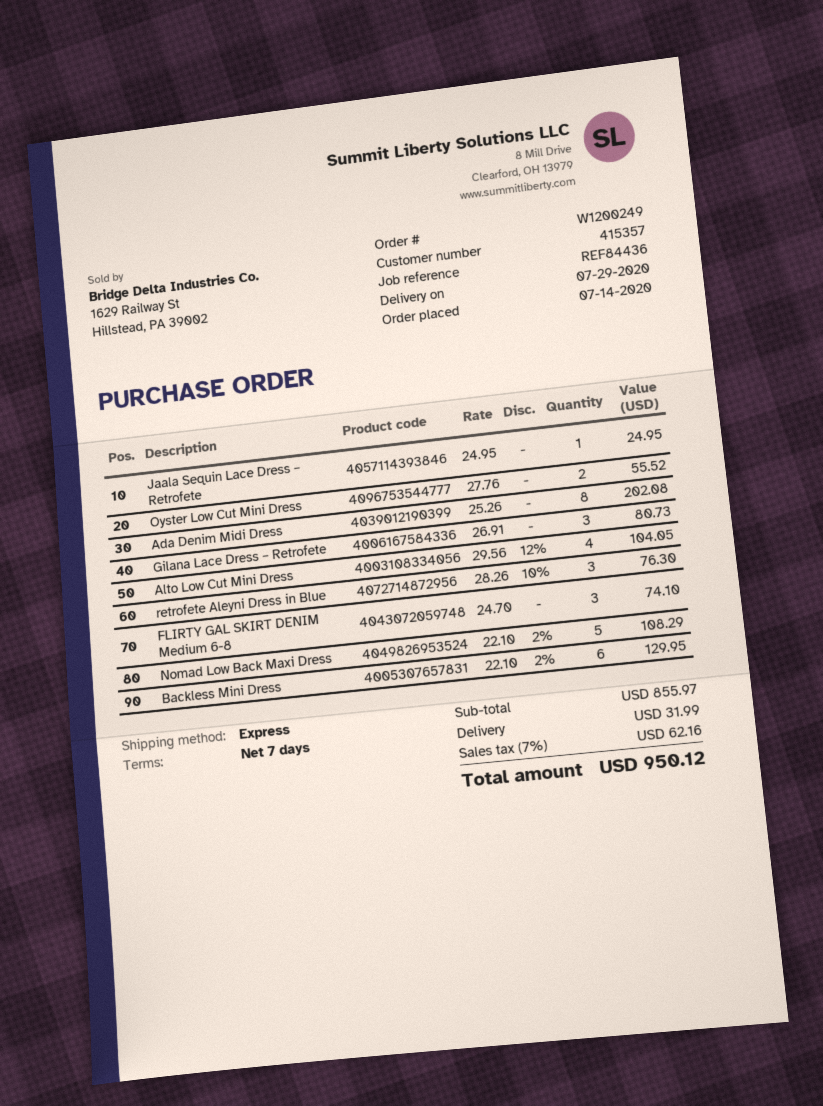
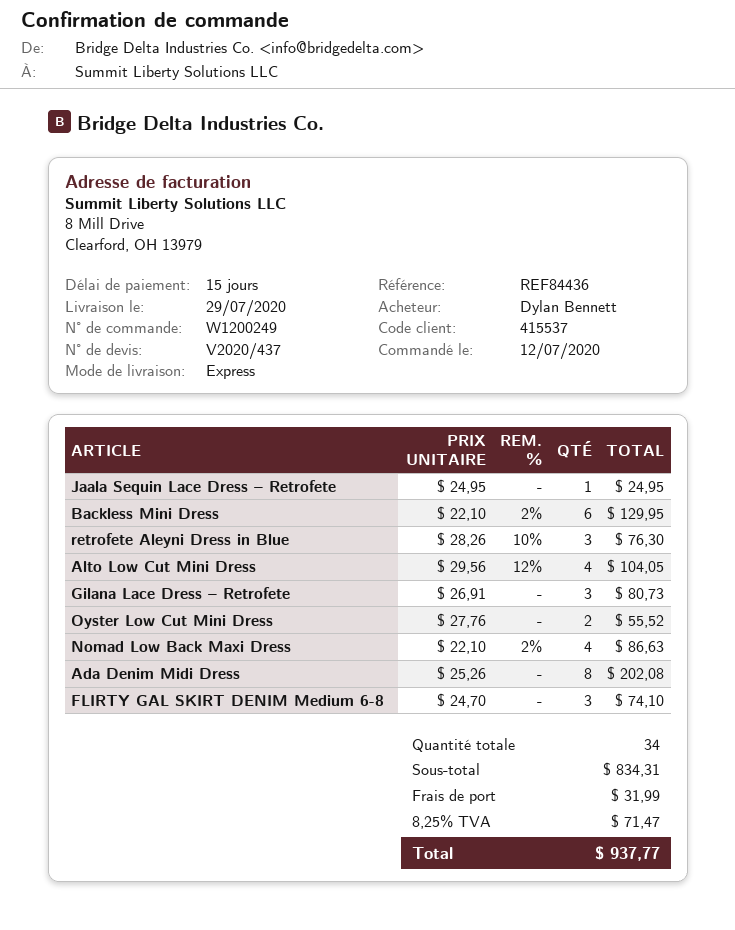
order date: 2020-07-14 -> 2020-07-12
payment terms: 7 days -> 15 days
customer number: 415357 -> 415537
Nomad Low Back Maxi Dress: 5 x 22.10 - 2% = 108.29 -> 4 x 22.10 - 2% = 86.63
subtotal: 855.97 -> 834.31
tax: 7% = 62.16 -> 8.25% = 71.47
total: 950.12 -> 937.77

